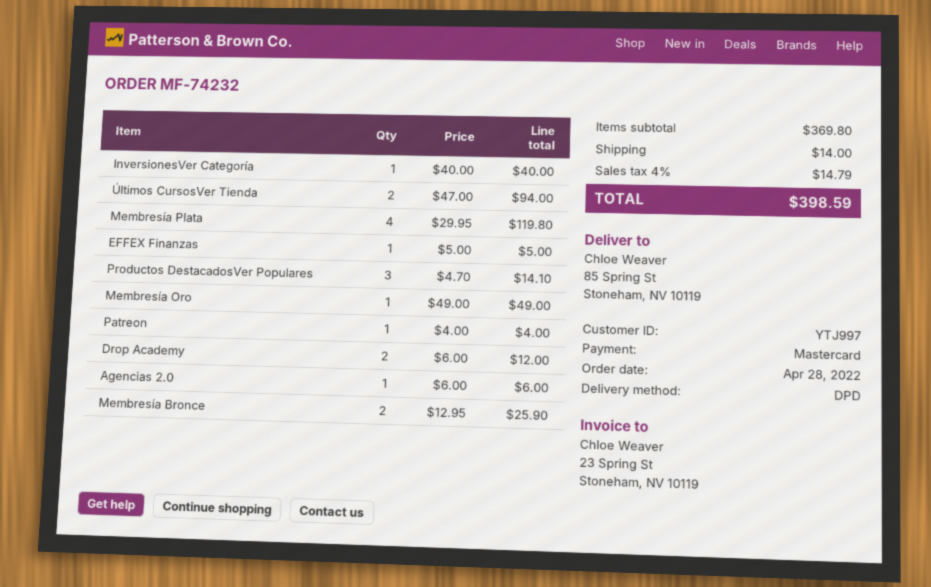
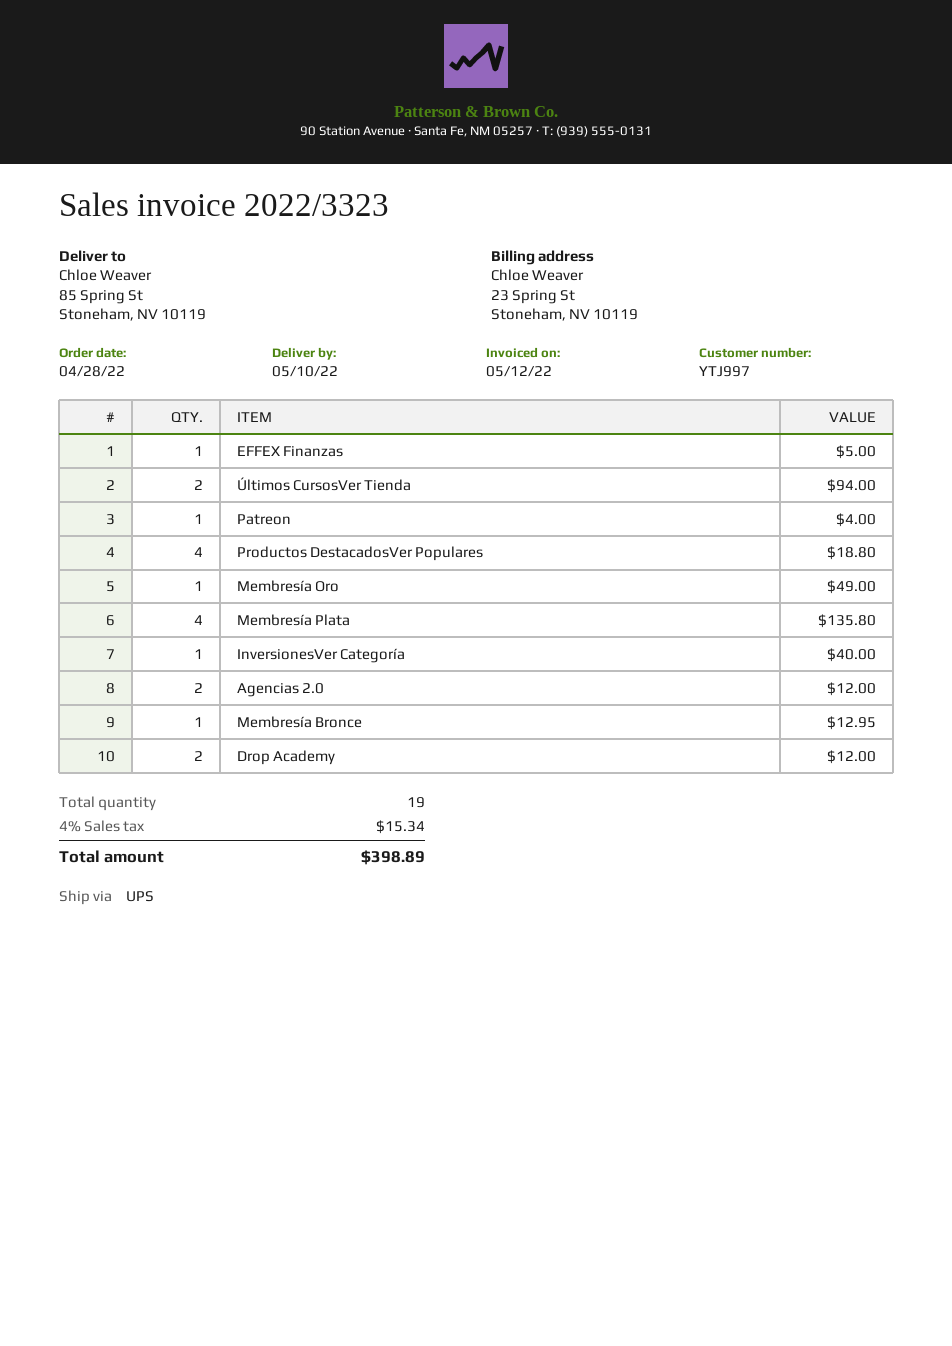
shipping method: DPD -> UPS
Membresía Plata: 4 for 119.80 -> 4 for 135.80
Productos DestacadosVer Populares: 3 for 14.10 -> 4 for 18.80
Agencias 2.0: 1 for 6.00 -> 2 for 12.00
Membresía Bronce: 2 for 25.90 -> 1 for 12.95
shipping: 14.00 -> none
tax: 4% = 14.79 -> 4% = 15.34
total: 398.59 -> 398.89

